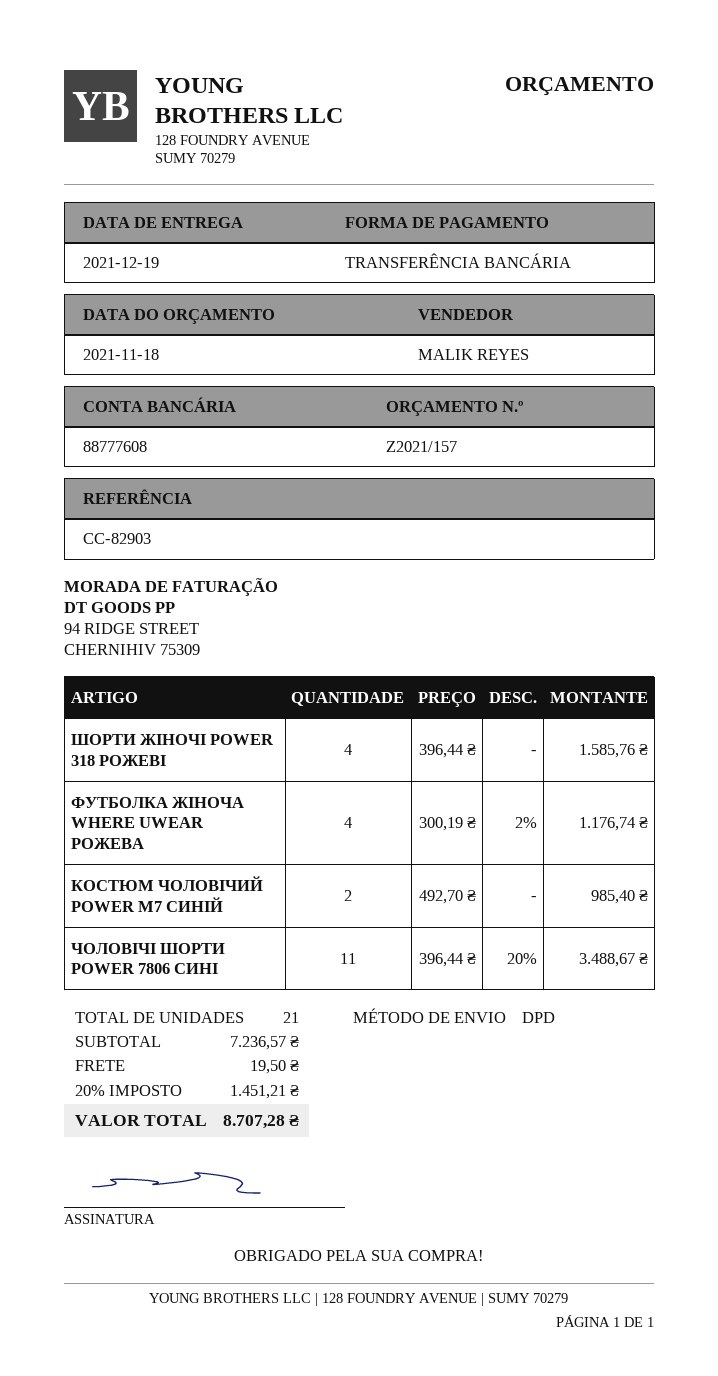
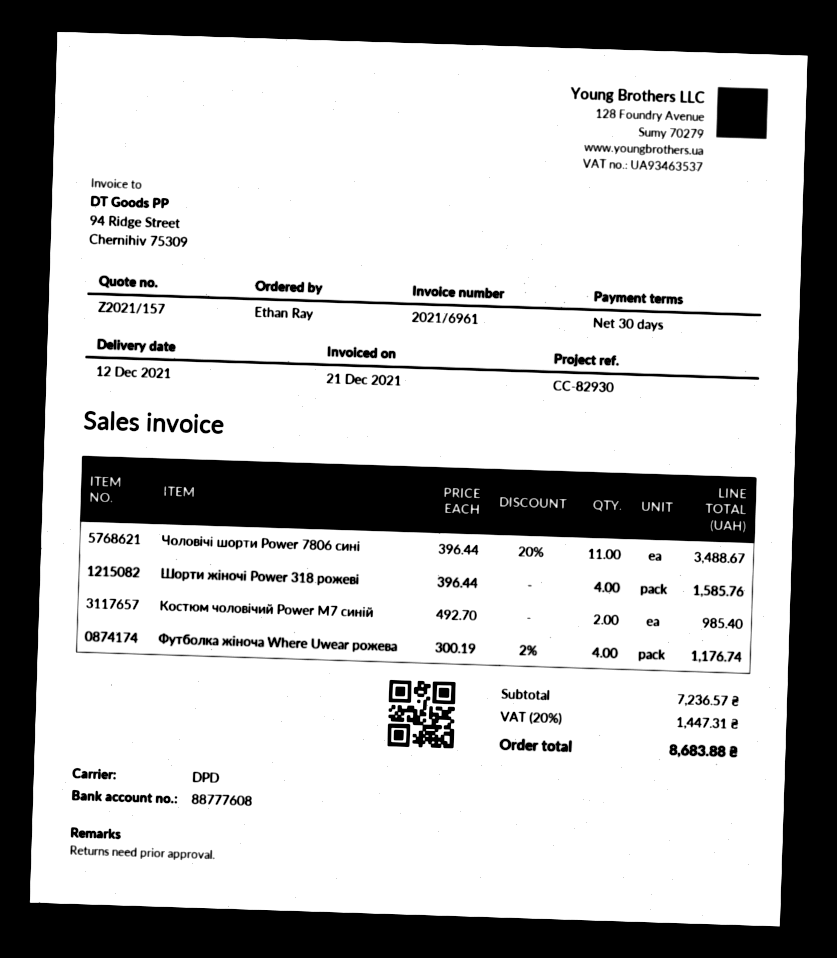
delivery date: 2021-12-19 -> 2021-12-12
reference: CC-82903 -> CC-82930
shipping: 19.50 -> none
tax: 20% = 1451.21 -> 20% = 1447.31
total: 8707.28 -> 8683.88

